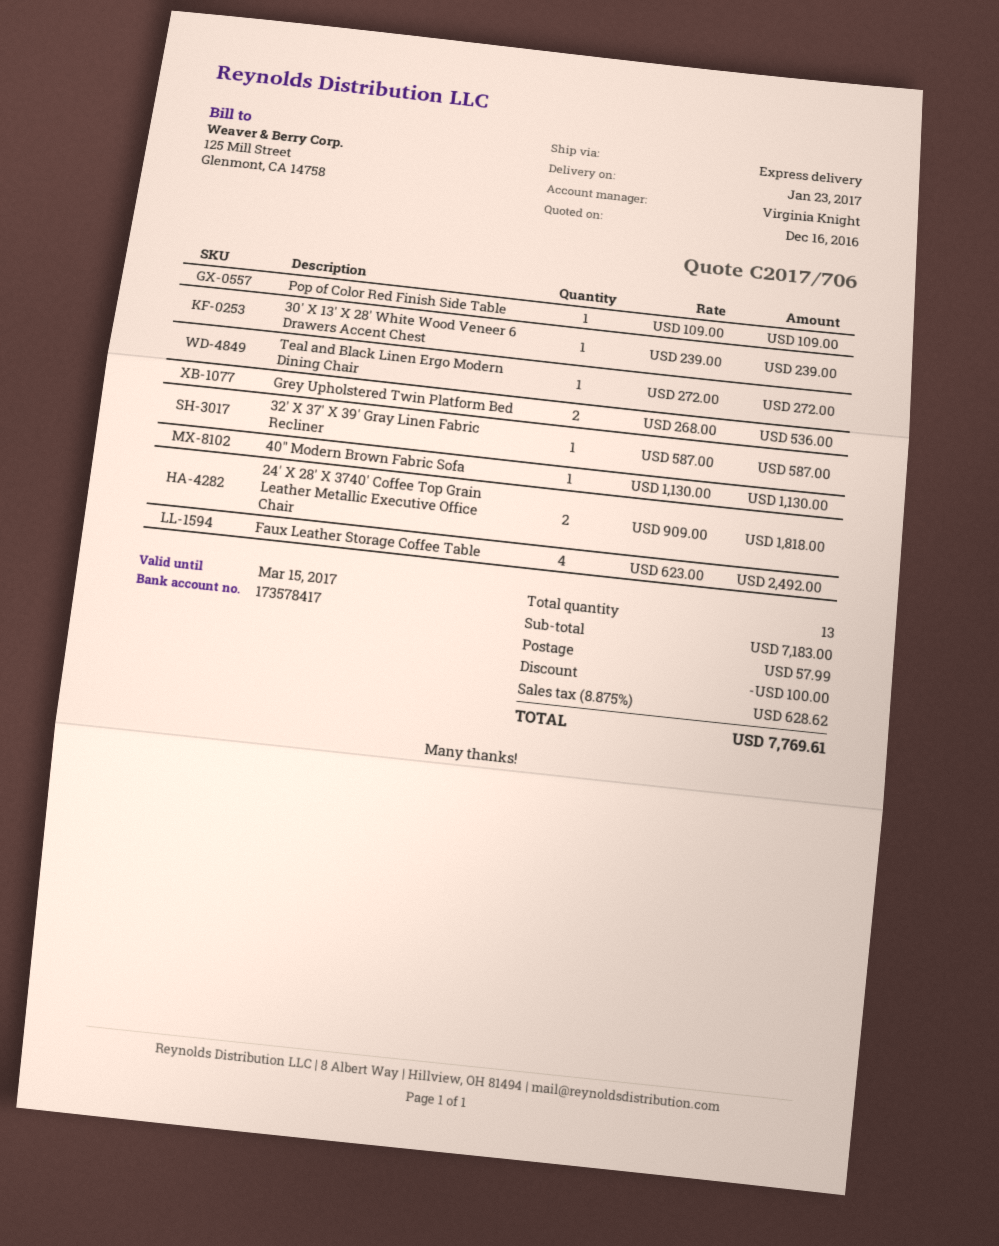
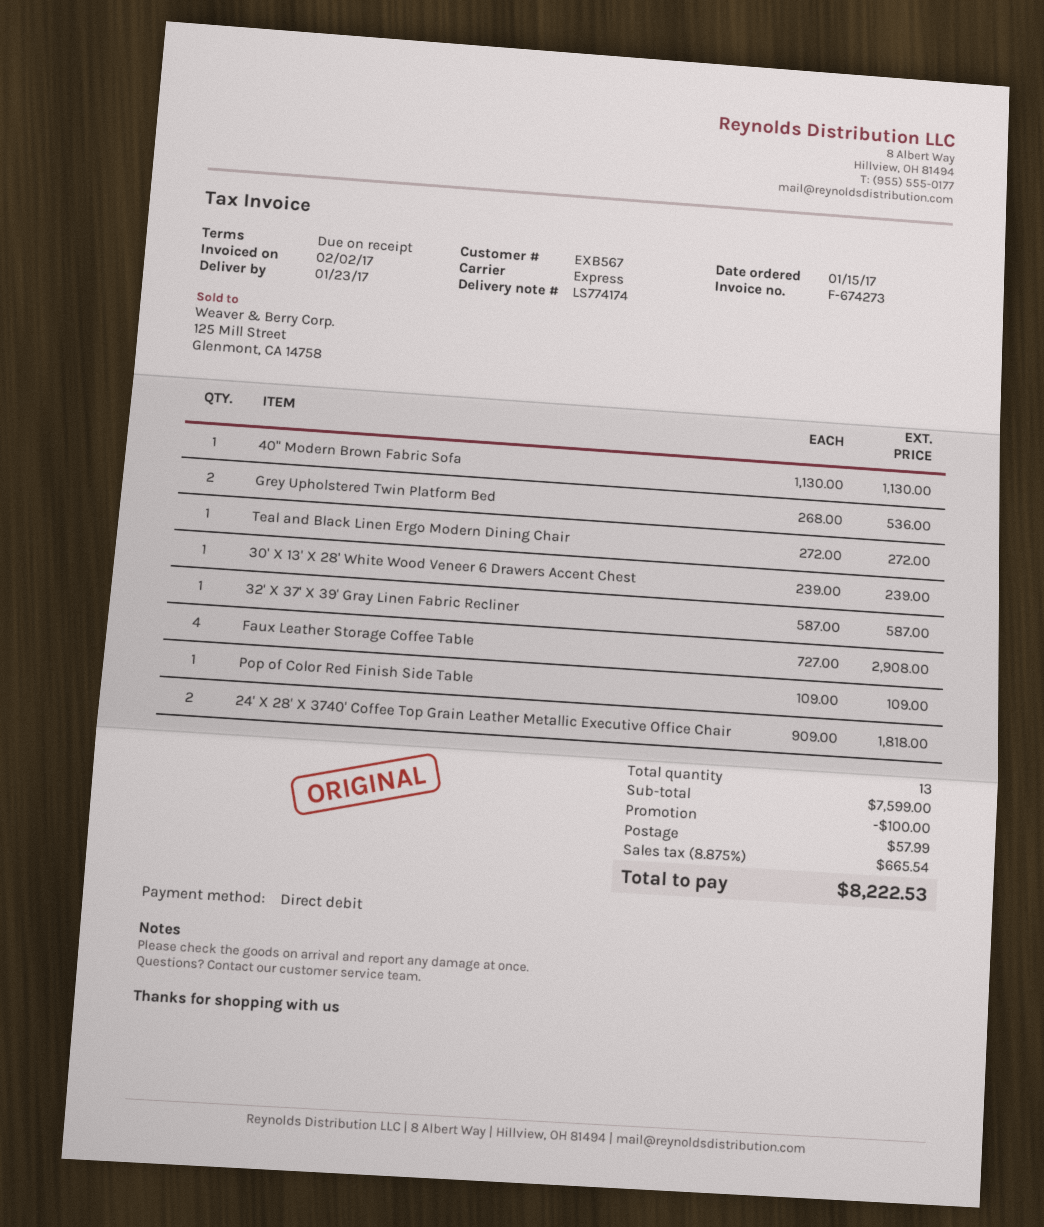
Faux Leather Storage Coffee Table: 4 x 623.00 = 2492.00 -> 4 x 727.00 = 2908.00
subtotal: 7183.00 -> 7599.00
tax: 8.875% = 628.62 -> 8.875% = 665.54
total: 7769.61 -> 8222.53

